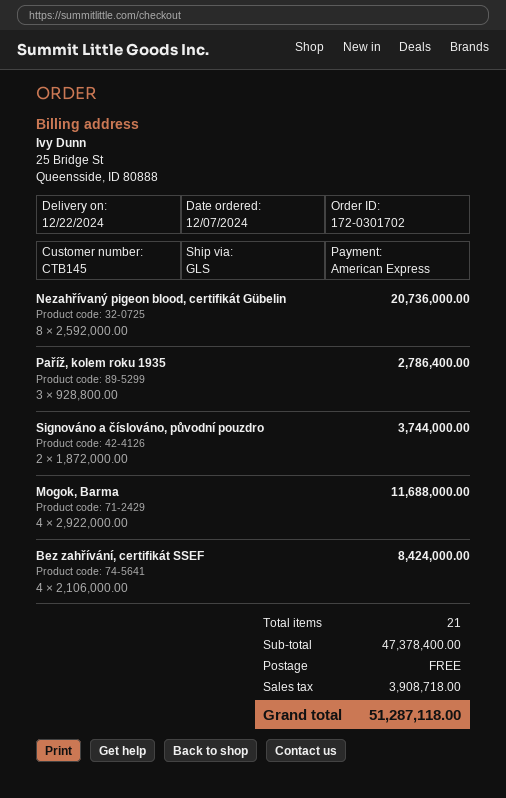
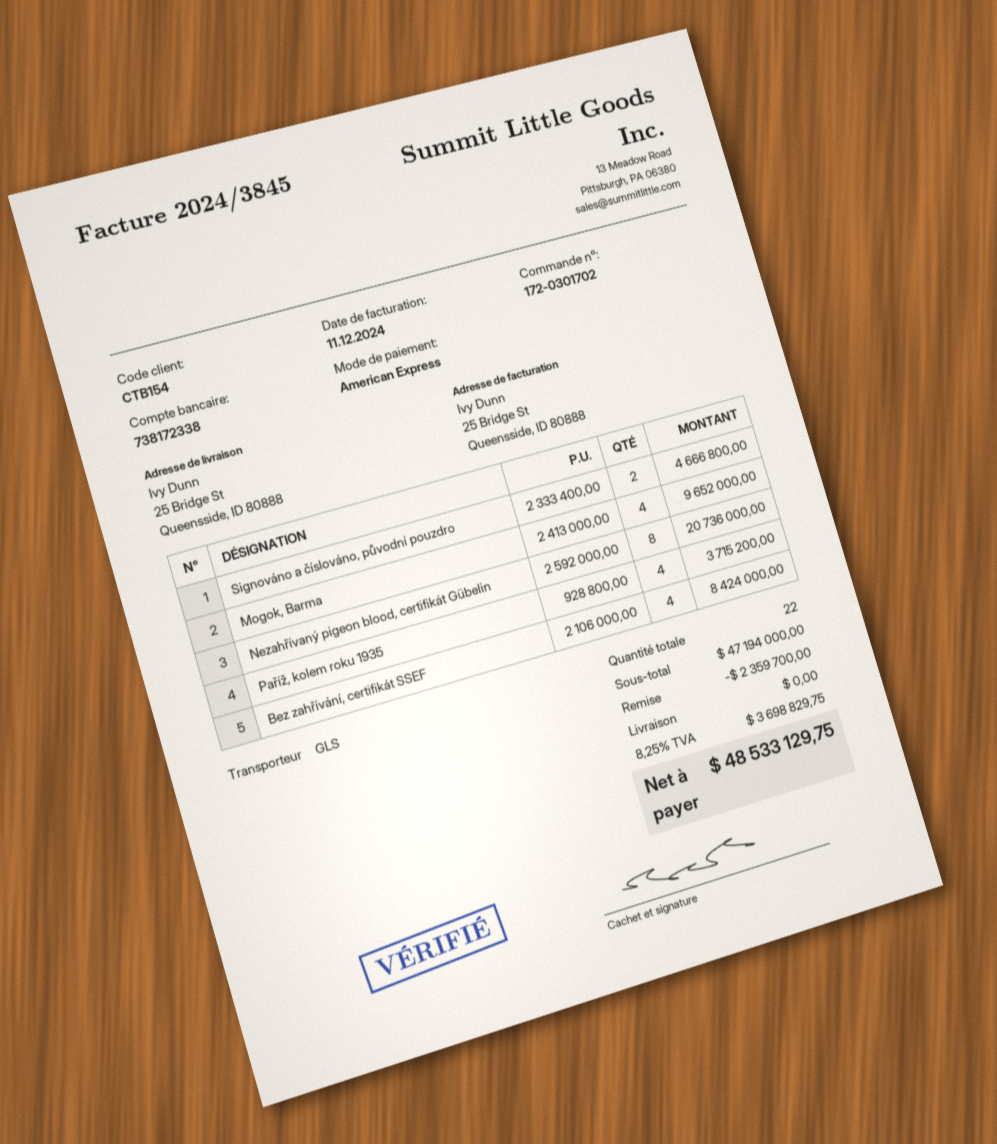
customer number: CTB145 -> CTB154
Paříž, kolem roku 1935: 3 x 928800.00 = 2786400.00 -> 4 x 928800.00 = 3715200.00
Signováno a číslováno, původní pouzdro: 2 x 1872000.00 = 3744000.00 -> 2 x 2333400.00 = 4666800.00
Mogok, Barma: 4 x 2922000.00 = 11688000.00 -> 4 x 2413000.00 = 9652000.00
total quantity: 21 -> 22
subtotal: 47378400.00 -> 47194000.00
discount: none -> 2359700.00
tax: 3908718.00 -> 3698829.75
total: 51287118.00 -> 48533129.75

